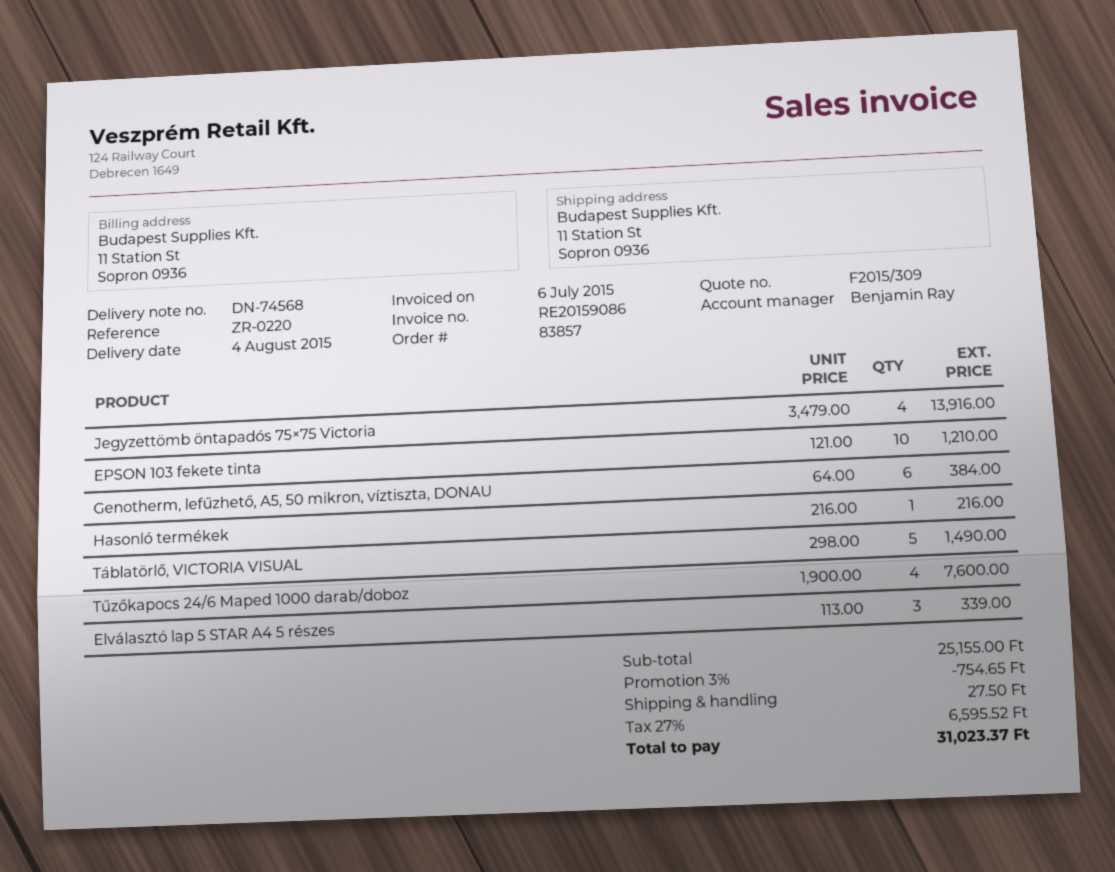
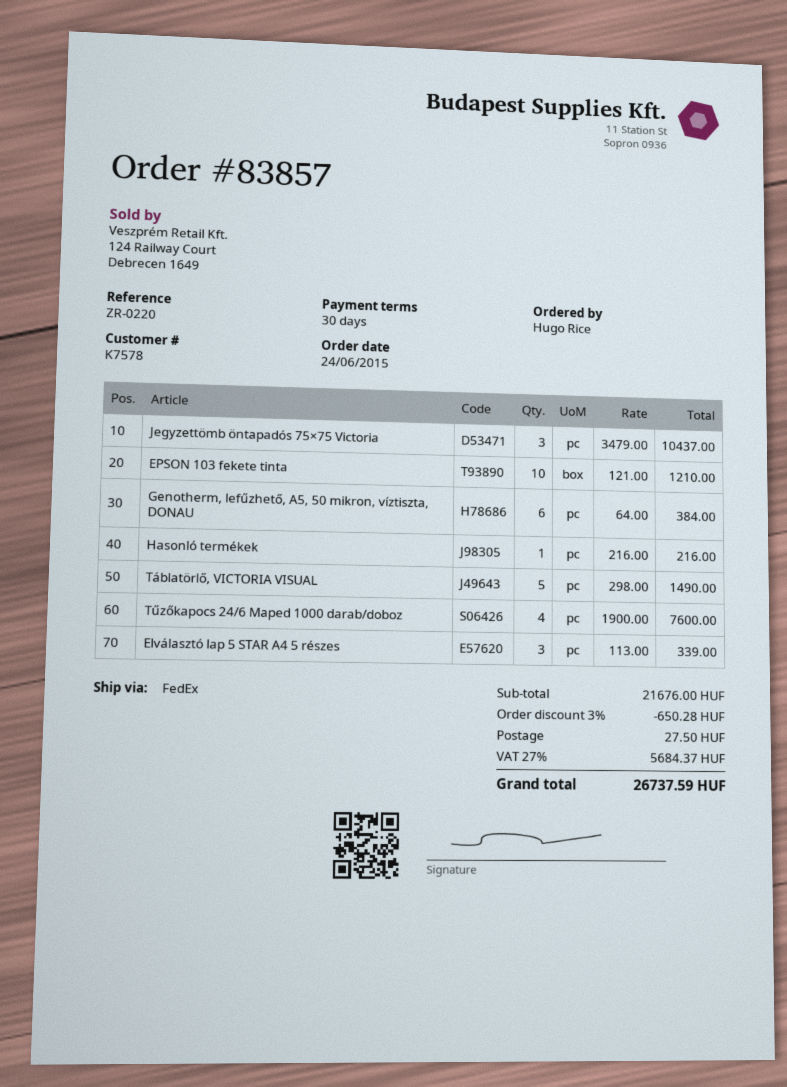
Jegyzettömb öntapadós 75×75 Victoria: 4 x 3479.00 = 13916.00 -> 3 x 3479.00 = 10437.00
subtotal: 25155.00 -> 21676.00
discount: 3% = 754.65 -> 3% = 650.28
tax: 27% = 6595.52 -> 27% = 5684.37
total: 31023.37 -> 26737.59

